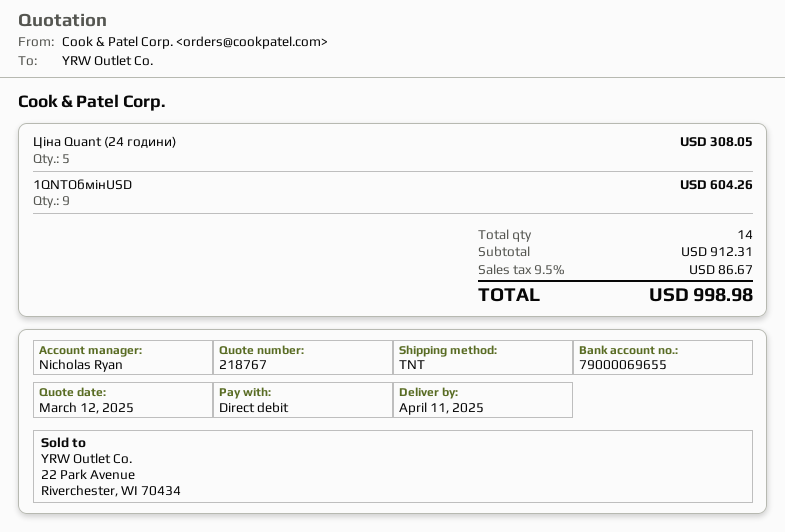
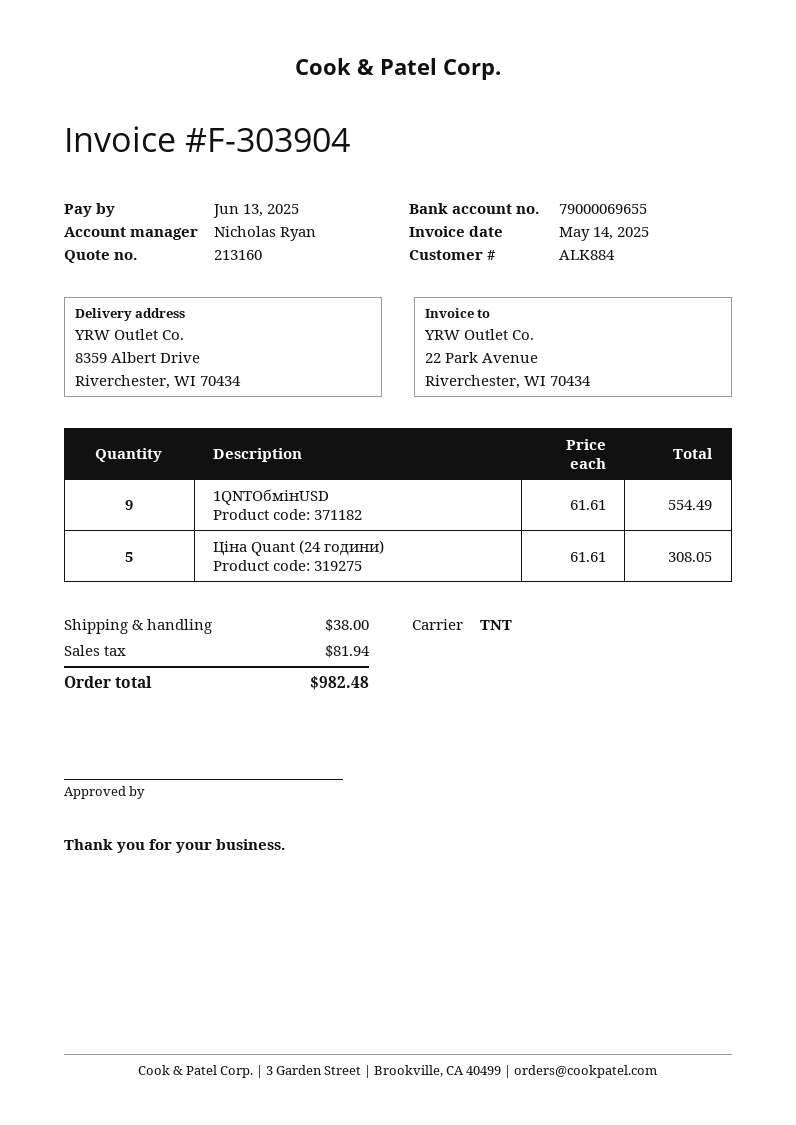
quote number: 218767 -> 213160
1QNTОбмінUSD: 9 for 604.26 -> 9 for 554.49
shipping: none -> 38.00
tax: 86.67 -> 81.94
total: 998.98 -> 982.48

